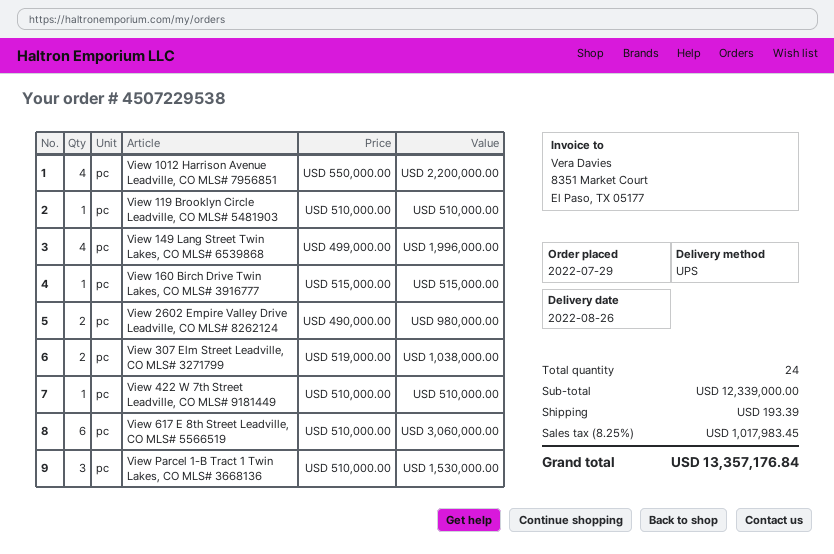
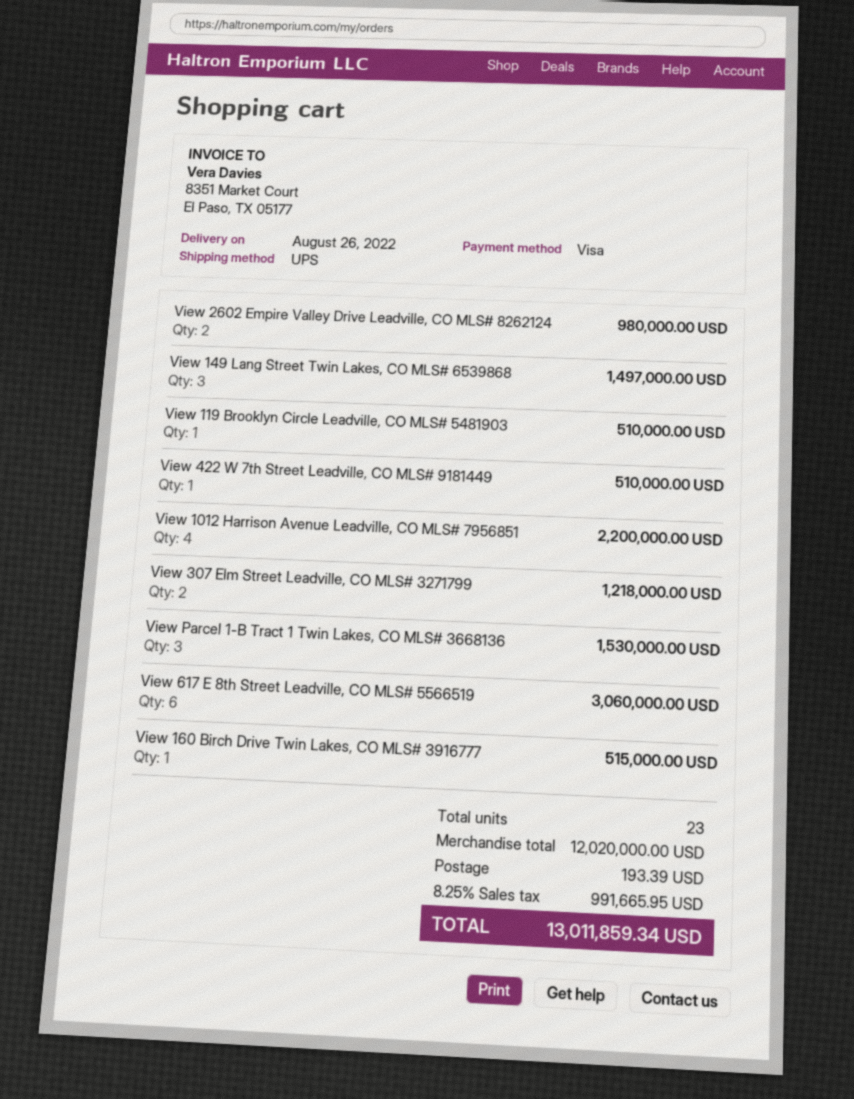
View 149 Lang Street Twin Lakes, CO MLS# 6539868: 4 for 1996000.00 -> 3 for 1497000.00
View 307 Elm Street Leadville, CO MLS# 3271799: 2 for 1038000.00 -> 2 for 1218000.00
total quantity: 24 -> 23
subtotal: 12339000.00 -> 12020000.00
tax: 8.25% = 1017983.45 -> 8.25% = 991665.95
total: 13357176.84 -> 13011859.34

